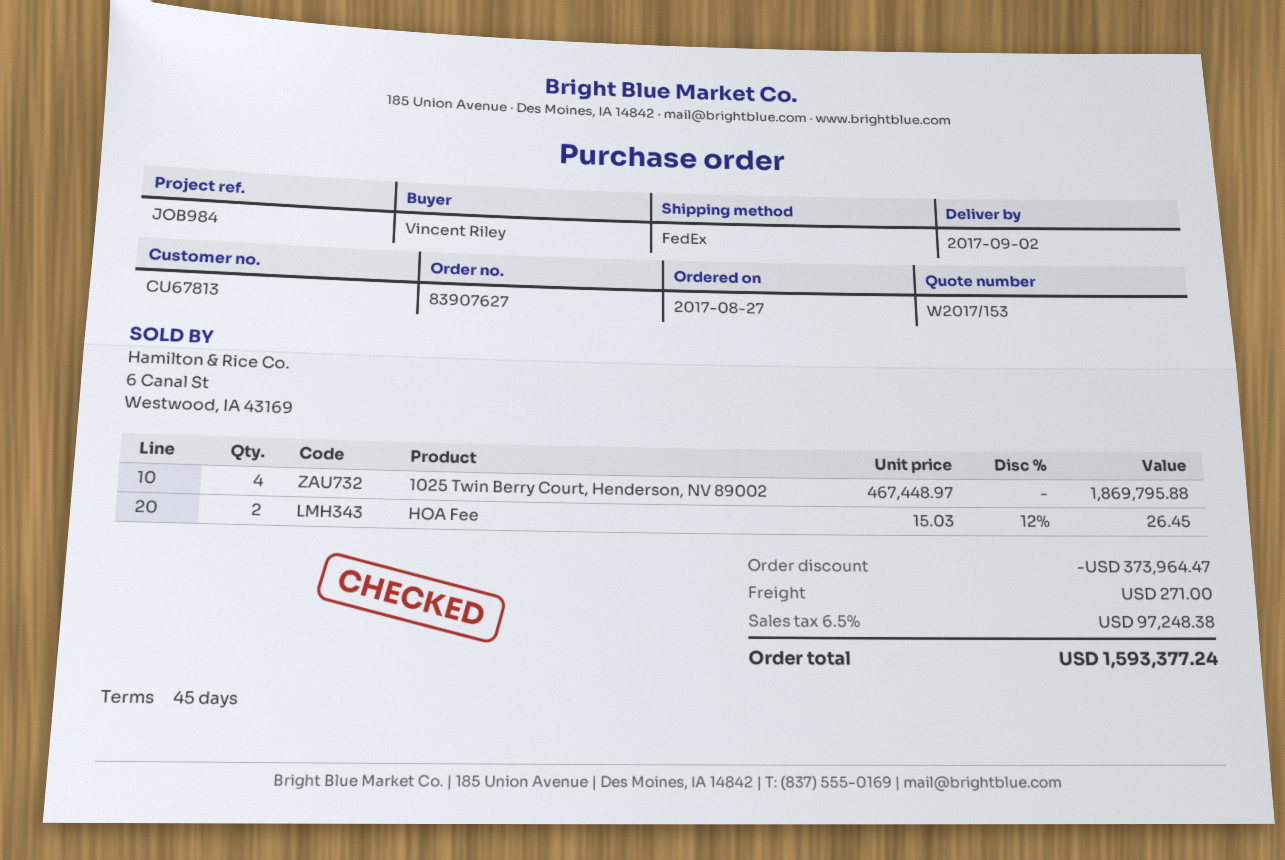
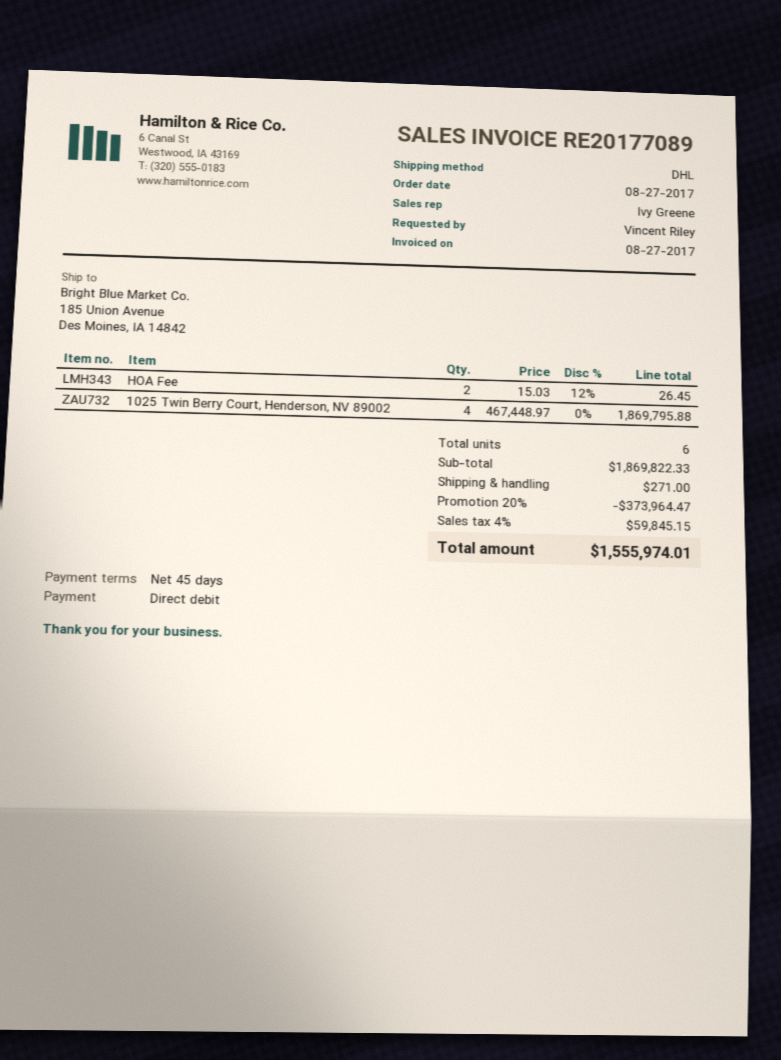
shipping method: FedEx -> DHL
tax: 6.5% = 97248.38 -> 4% = 59845.15
total: 1593377.24 -> 1555974.01

